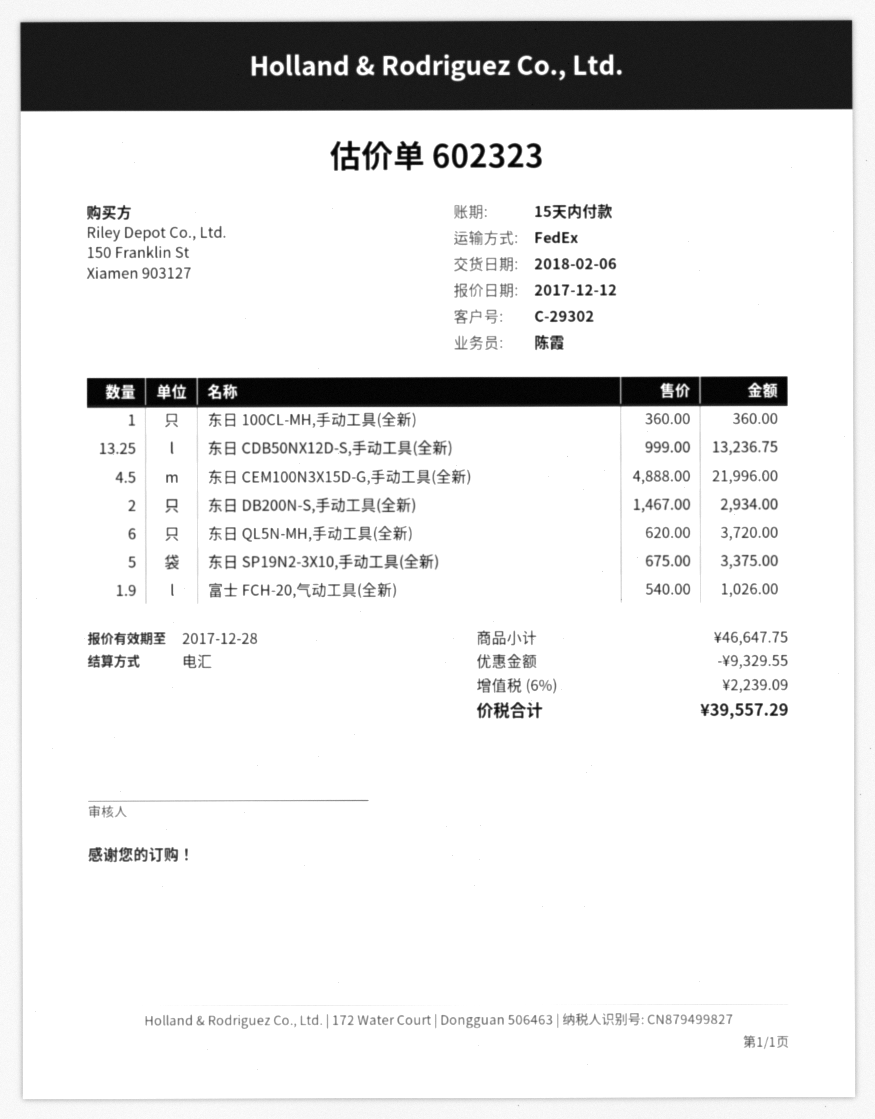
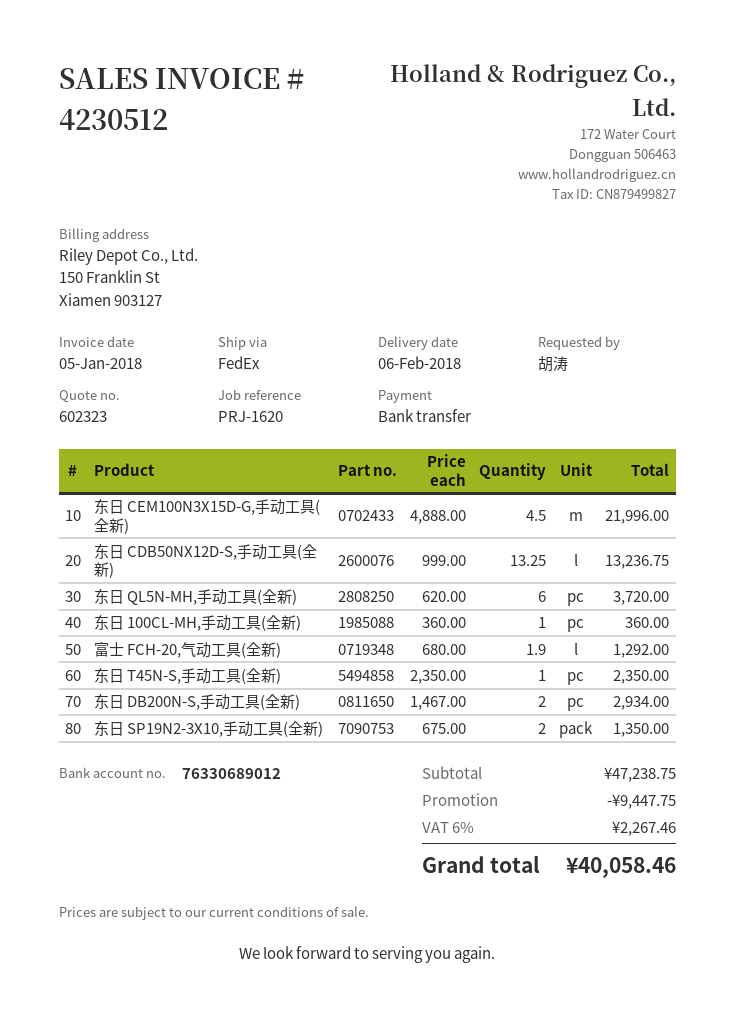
东日 SP19N2-3X10,手动工具(全新): 5 x 675.00 = 3375.00 -> 2 x 675.00 = 1350.00
富士 FCH-20,气动工具(全新): 1.9 x 540.00 = 1026.00 -> 1.9 x 680.00 = 1292.00
东日 T45N-S,手动工具(全新): none -> 1 x 2350.00 = 2350.00
subtotal: 46647.75 -> 47238.75
discount: 9329.55 -> 9447.75
tax: 6% = 2239.09 -> 6% = 2267.46
total: 39557.29 -> 40058.46

